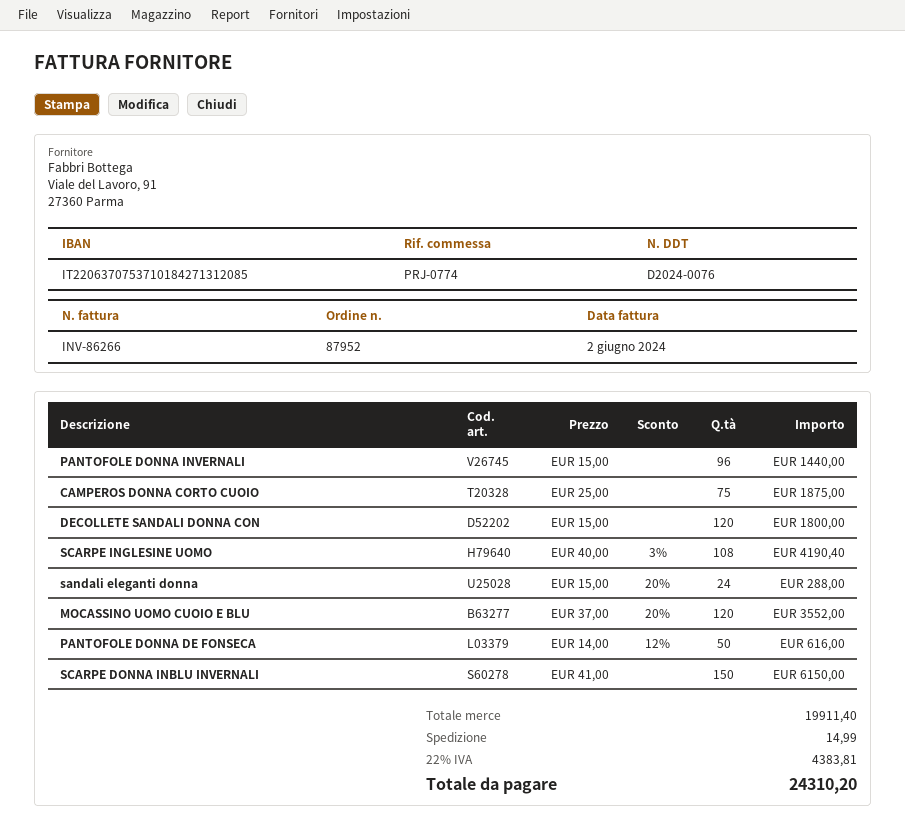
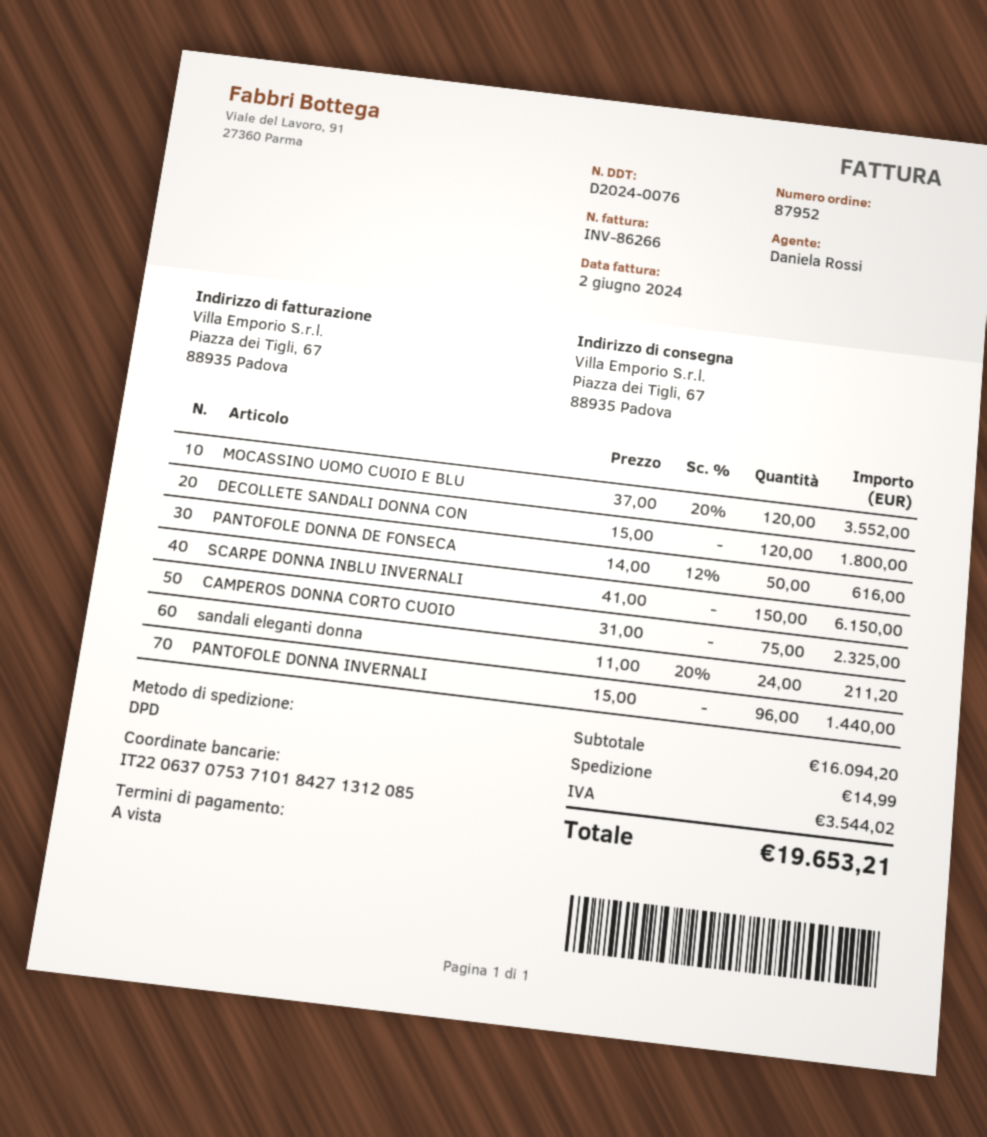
CAMPEROS DONNA CORTO CUOIO: 75 x 25.00 = 1875.00 -> 75 x 31.00 = 2325.00
SCARPE INGLESINE UOMO: 108 x 40.00 - 3% = 4190.40 -> none
sandali eleganti donna: 24 x 15.00 - 20% = 288.00 -> 24 x 11.00 - 20% = 211.20
subtotal: 19911.40 -> 16094.20
tax: 4383.81 -> 3544.02
total: 24310.20 -> 19653.21

